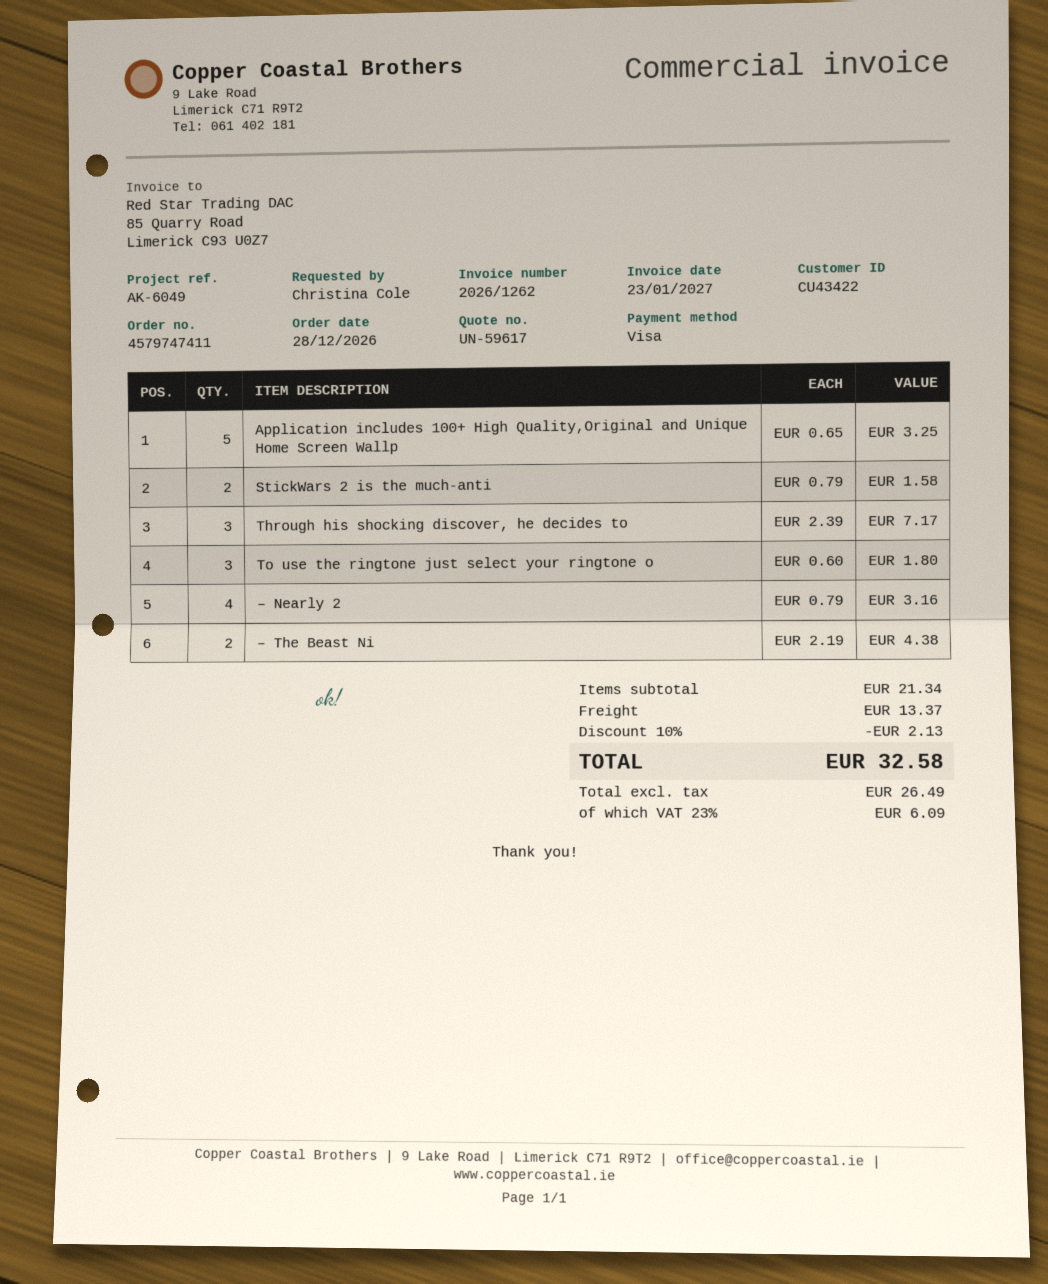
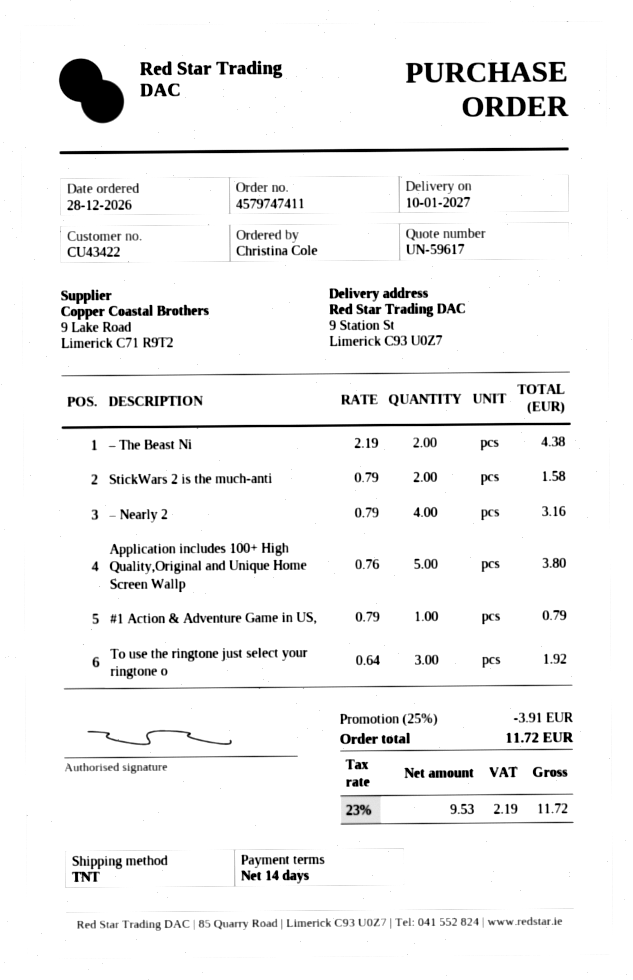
Application includes 100+ High Quality,Original and Unique Home Screen Wallp: 5 x 0.65 = 3.25 -> 5 x 0.76 = 3.80
Through his shocking discover, he decides to: 3 x 2.39 = 7.17 -> none
To use the ringtone just select your ringtone o: 3 x 0.60 = 1.80 -> 3 x 0.64 = 1.92
#1 Action & Adventure Game in US,: none -> 1 x 0.79 = 0.79
discount: 10% = 2.13 -> 25% = 3.91
shipping: 13.37 -> none
net: 26.49 -> 9.53
tax: 23% = 6.09 -> 23% = 2.19
total: 32.58 -> 11.72

